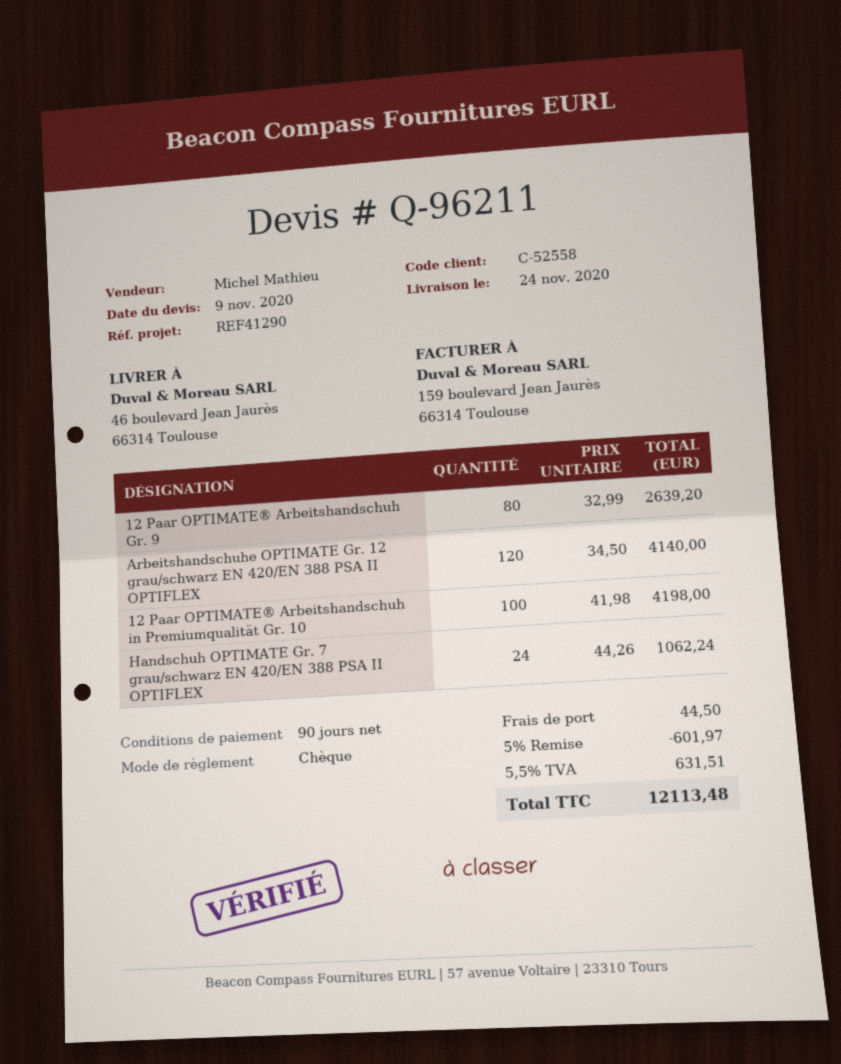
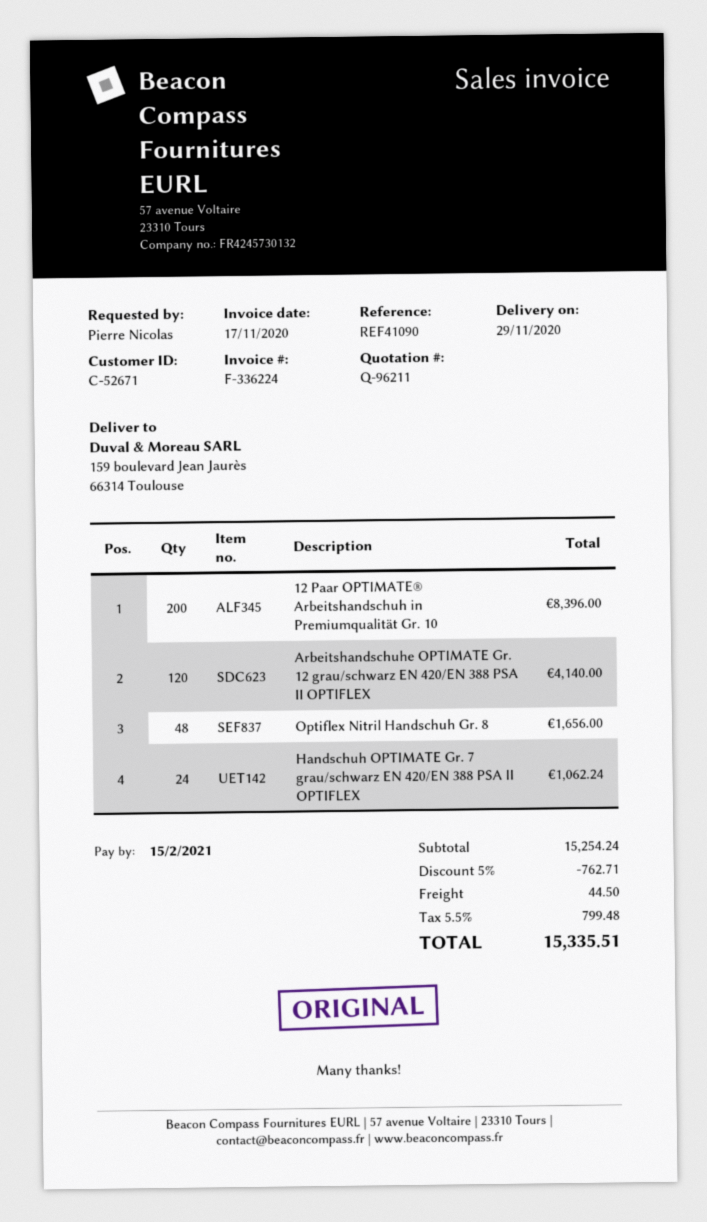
delivery date: 2020-11-24 -> 2020-11-29
customer number: C-52558 -> C-52671
reference: REF41290 -> REF41090
ship to: 46 boulevard Jean Jaurès, 66314 Toulouse -> 159 boulevard Jean Jaurès, 66314 Toulouse
12 Paar OPTIMATE® Arbeitshandschuh Gr. 9: 80 for 2639.20 -> none
12 Paar OPTIMATE® Arbeitshandschuh in Premiumqualität Gr. 10: 100 for 4198.00 -> 200 for 8396.00
Optiflex Nitril Handschuh Gr. 8: none -> 48 for 1656.00
discount: 5% = 601.97 -> 5% = 762.71
tax: 5.5% = 631.51 -> 5.5% = 799.48
total: 12113.48 -> 15335.51

